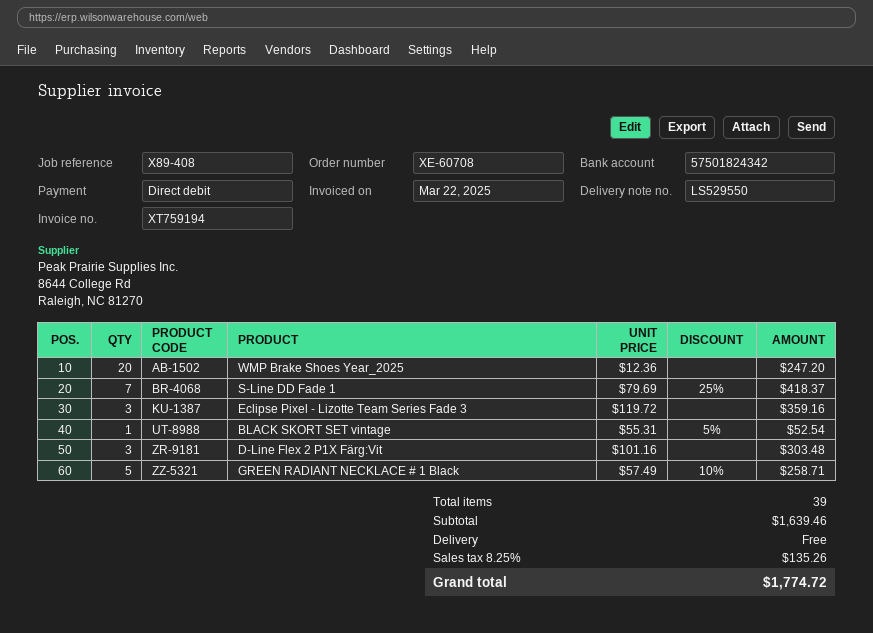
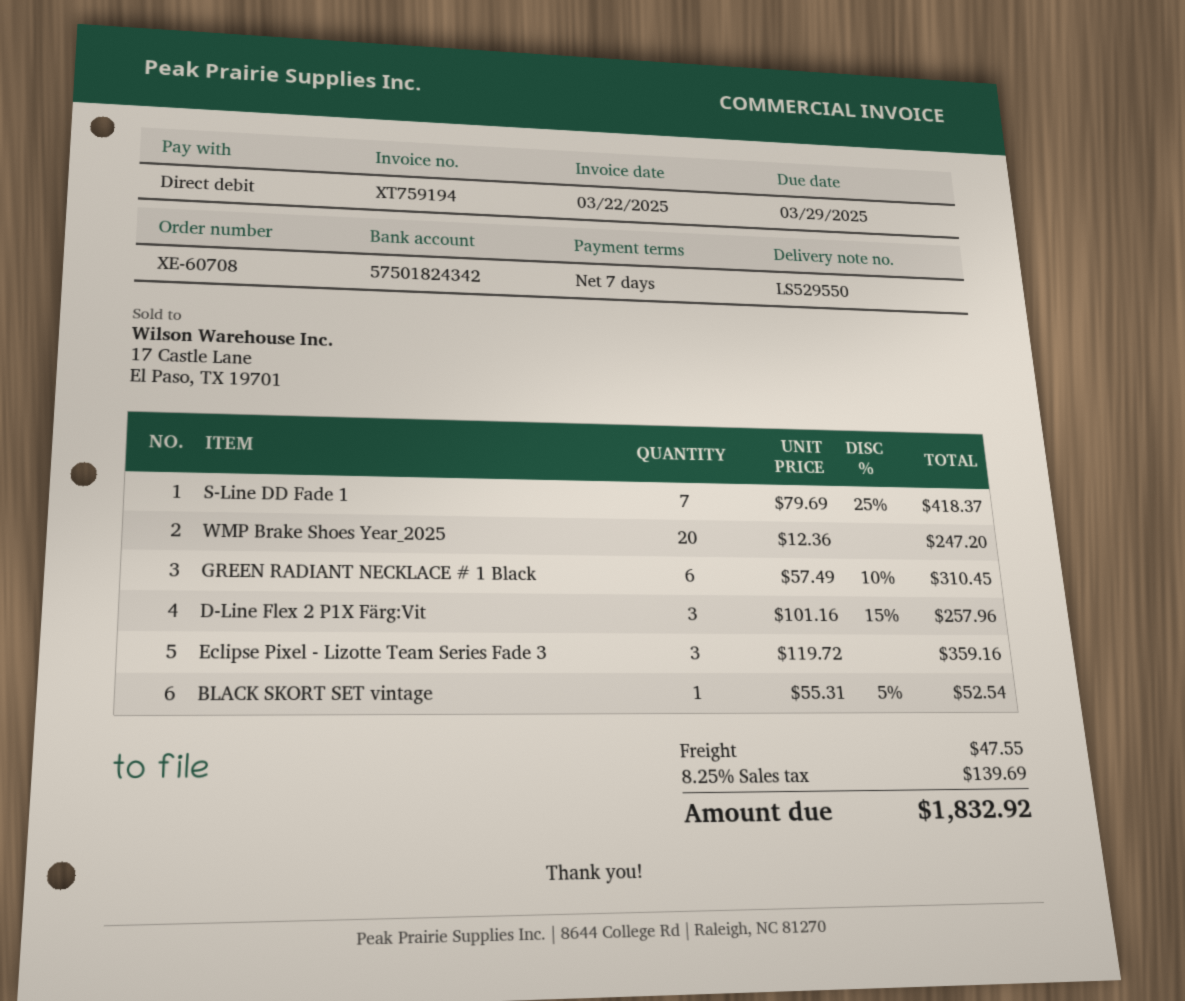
D-Line Flex 2 P1X Färg:Vit: 3 x 101.16 = 303.48 -> 3 x 101.16 - 15% = 257.96
GREEN RADIANT NECKLACE # 1 Black: 5 x 57.49 - 10% = 258.71 -> 6 x 57.49 - 10% = 310.45
shipping: 0.00 -> 47.55
tax: 8.25% = 135.26 -> 8.25% = 139.69
total: 1774.72 -> 1832.92

